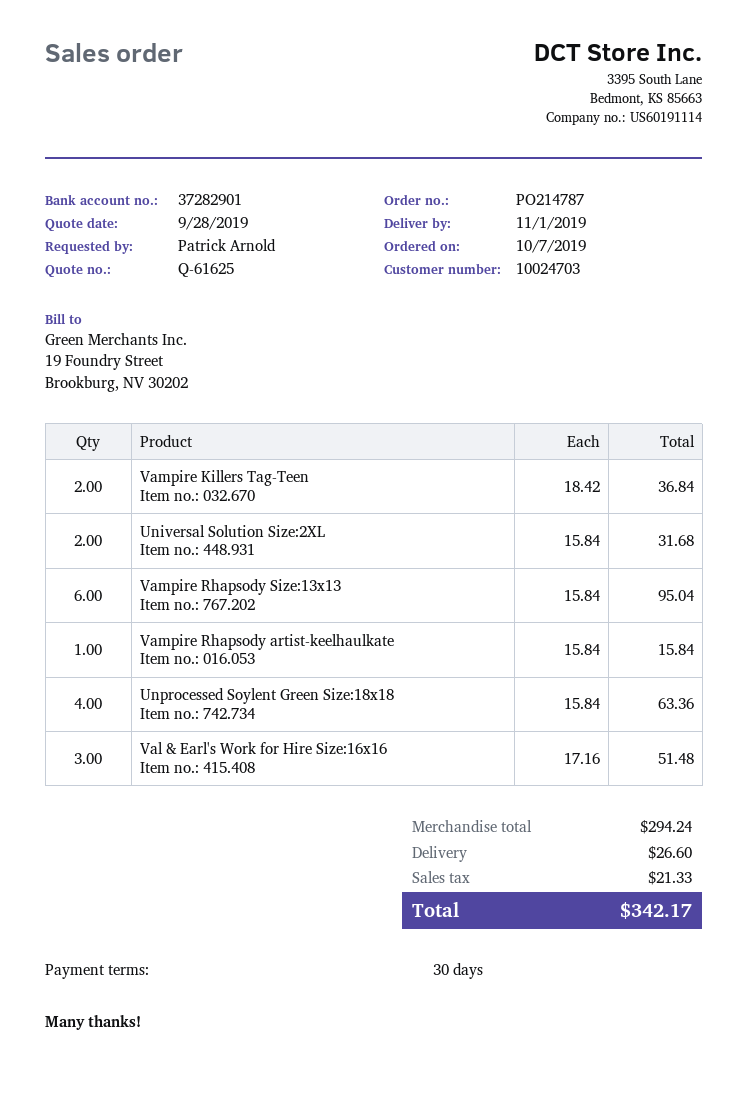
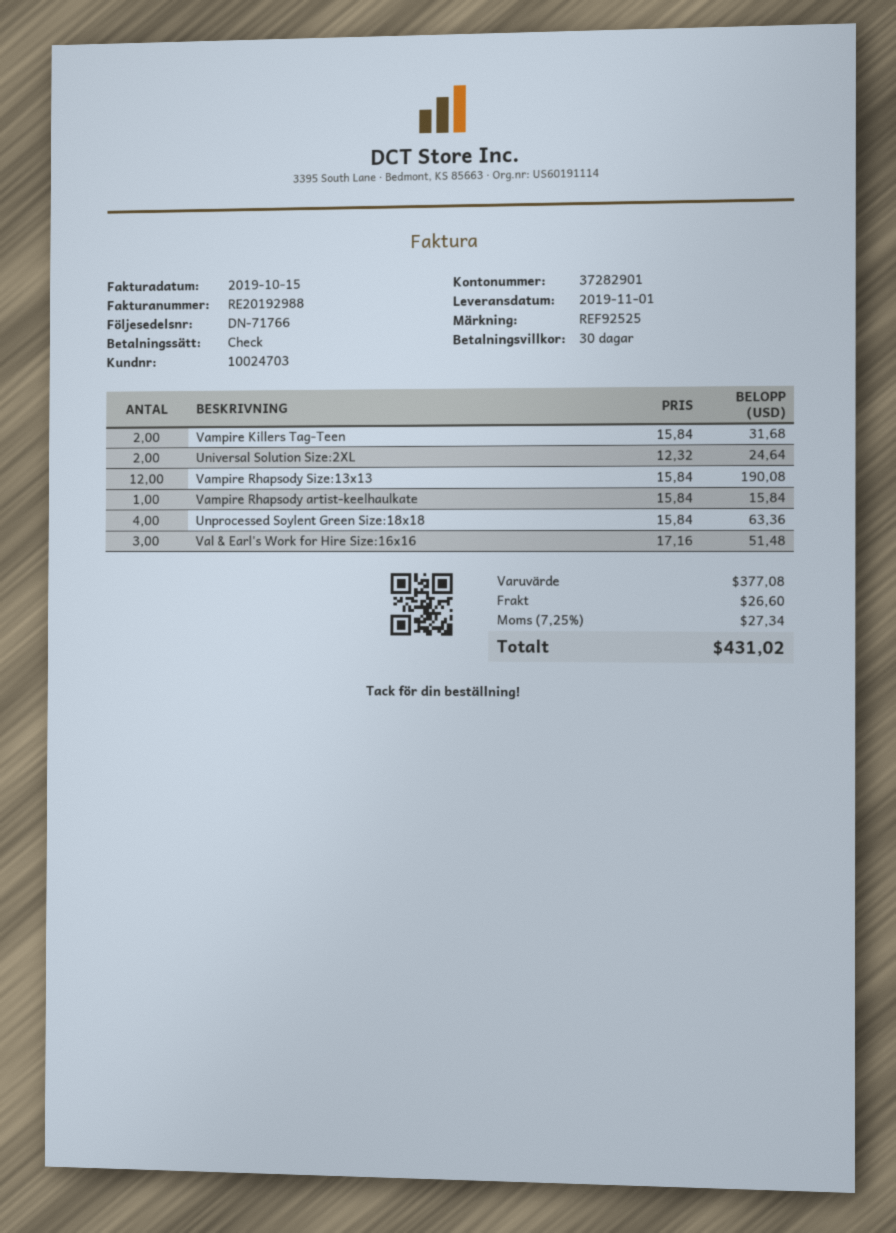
Vampire Killers Tag-Teen: 2 x 18.42 = 36.84 -> 2 x 15.84 = 31.68
Universal Solution Size:2XL: 2 x 15.84 = 31.68 -> 2 x 12.32 = 24.64
Vampire Rhapsody Size:13x13: 6 x 15.84 = 95.04 -> 12 x 15.84 = 190.08
subtotal: 294.24 -> 377.08
tax: 21.33 -> 27.34
total: 342.17 -> 431.02

